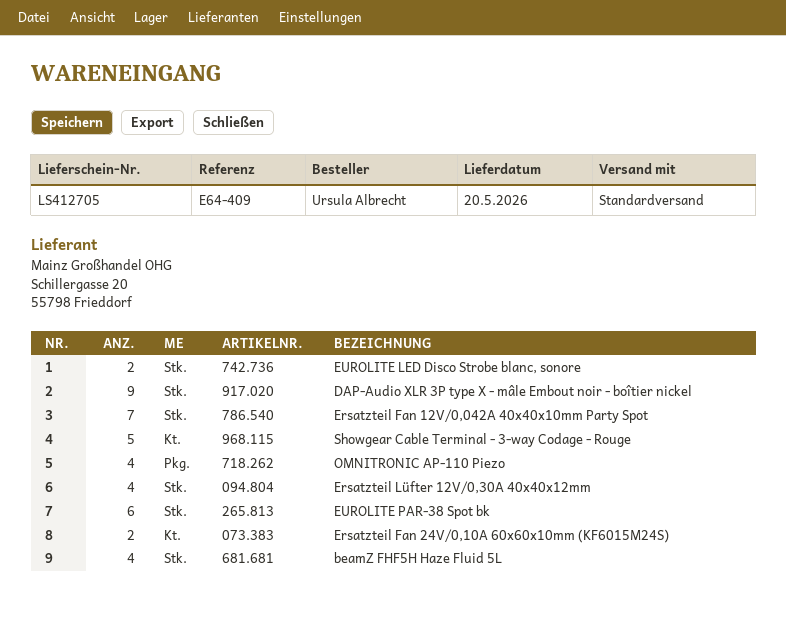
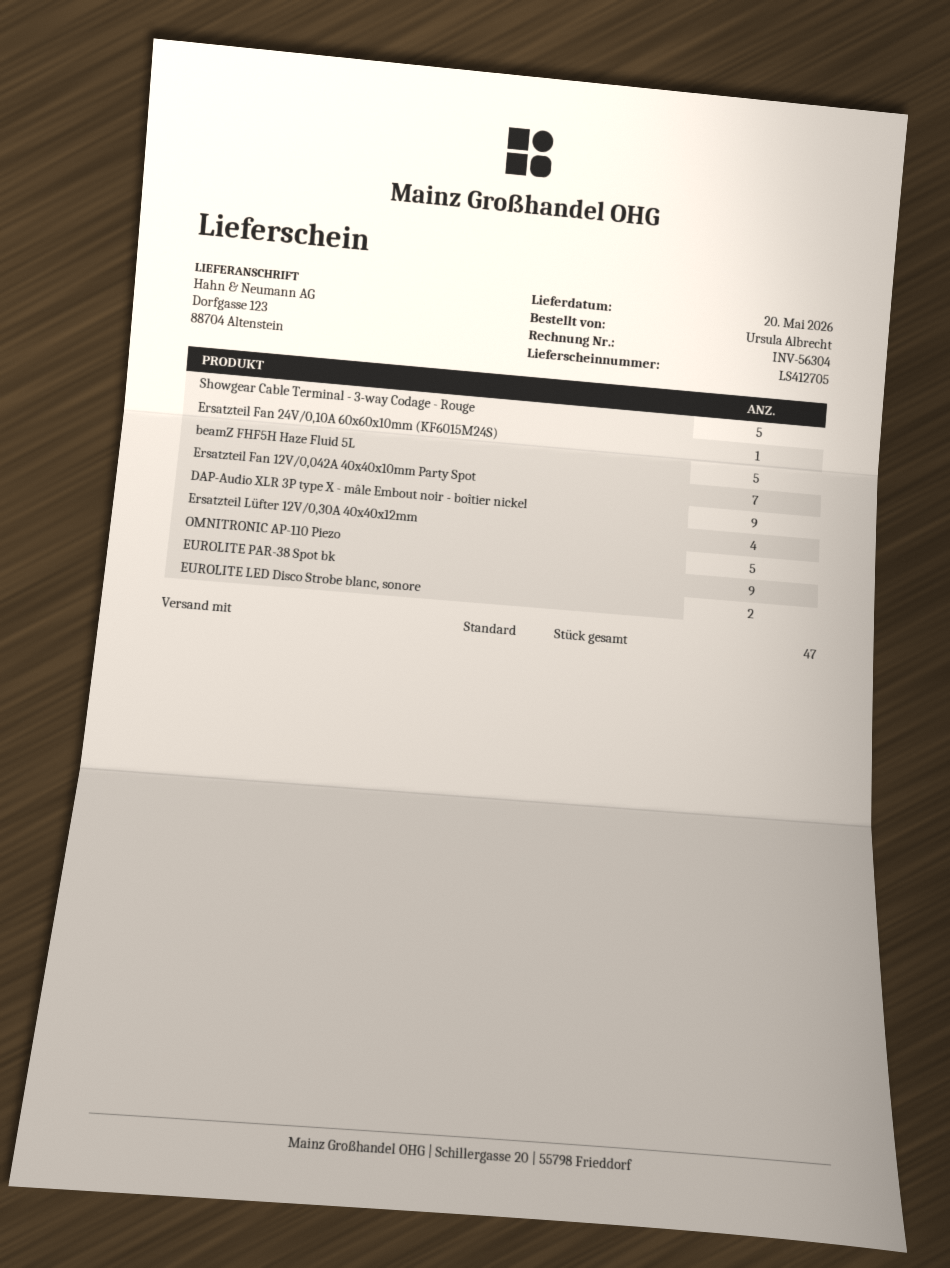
OMNITRONIC AP-110 Piezo: 4 -> 5
EUROLITE PAR-38 Spot bk: 6 -> 9
Ersatzteil Fan 24V/0,10A 60x60x10mm (KF6015M24S): 2 -> 1
beamZ FHF5H Haze Fluid 5L: 4 -> 5

